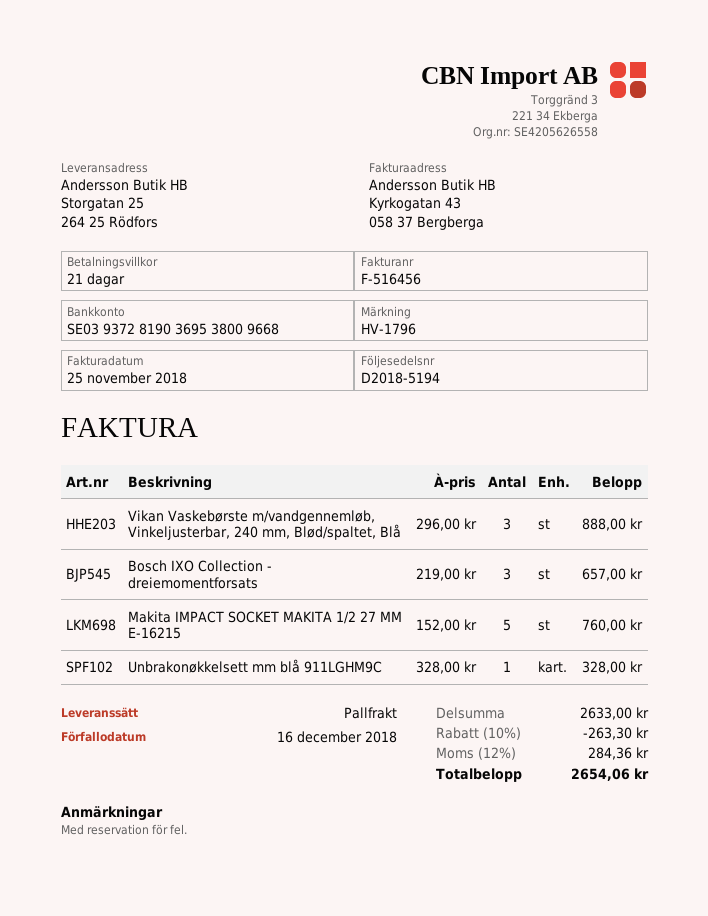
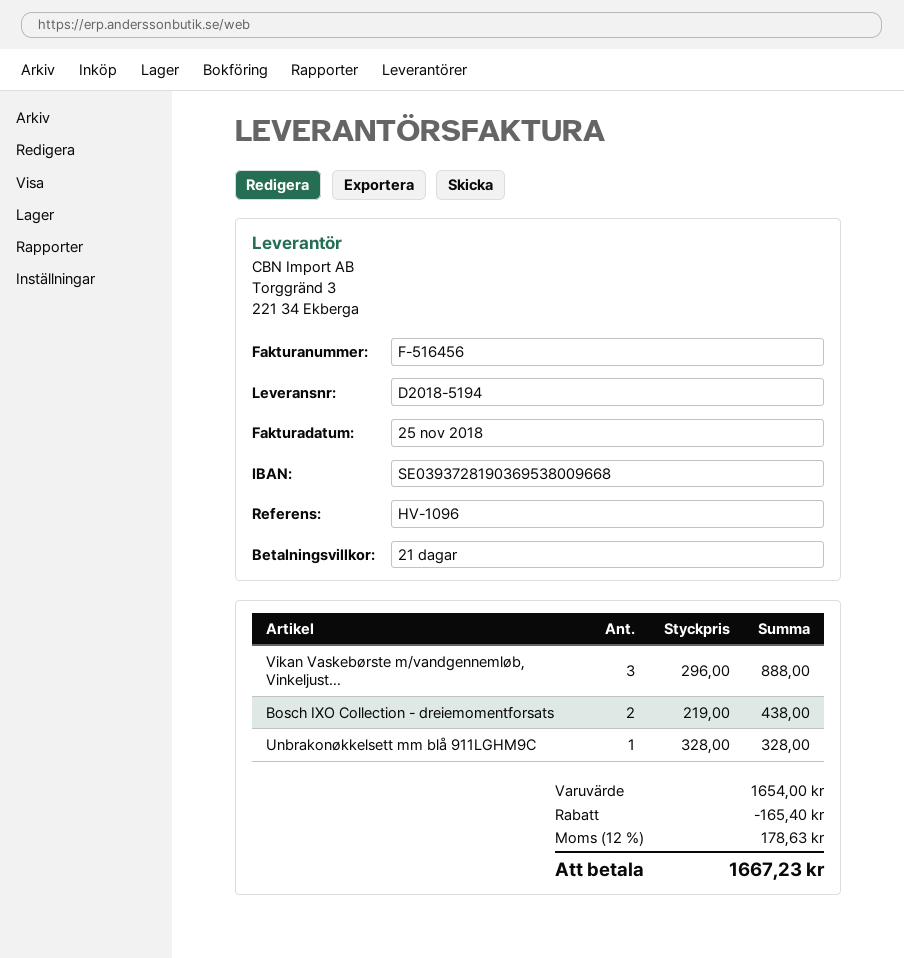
reference: HV-1796 -> HV-1096
Bosch IXO Collection - dreiemomentforsats: 3 x 219.00 = 657.00 -> 2 x 219.00 = 438.00
Makita IMPACT SOCKET MAKITA 1/2 27 MM E-16215: 5 x 152.00 = 760.00 -> none
subtotal: 2633.00 -> 1654.00
discount: 263.30 -> 165.40
tax: 12% = 284.36 -> 12% = 178.63
total: 2654.06 -> 1667.23

